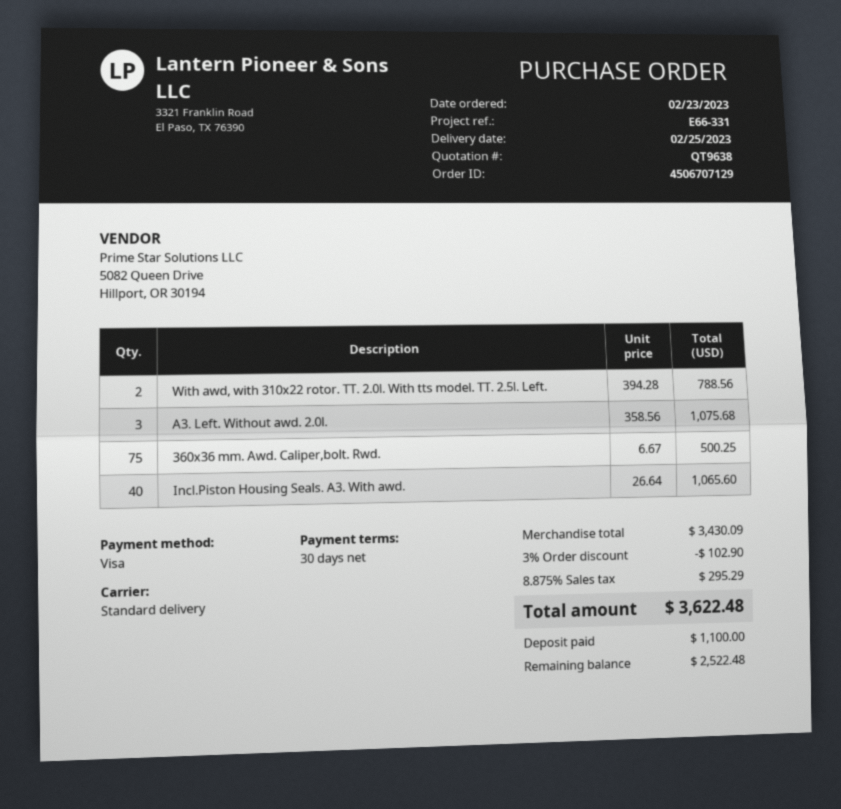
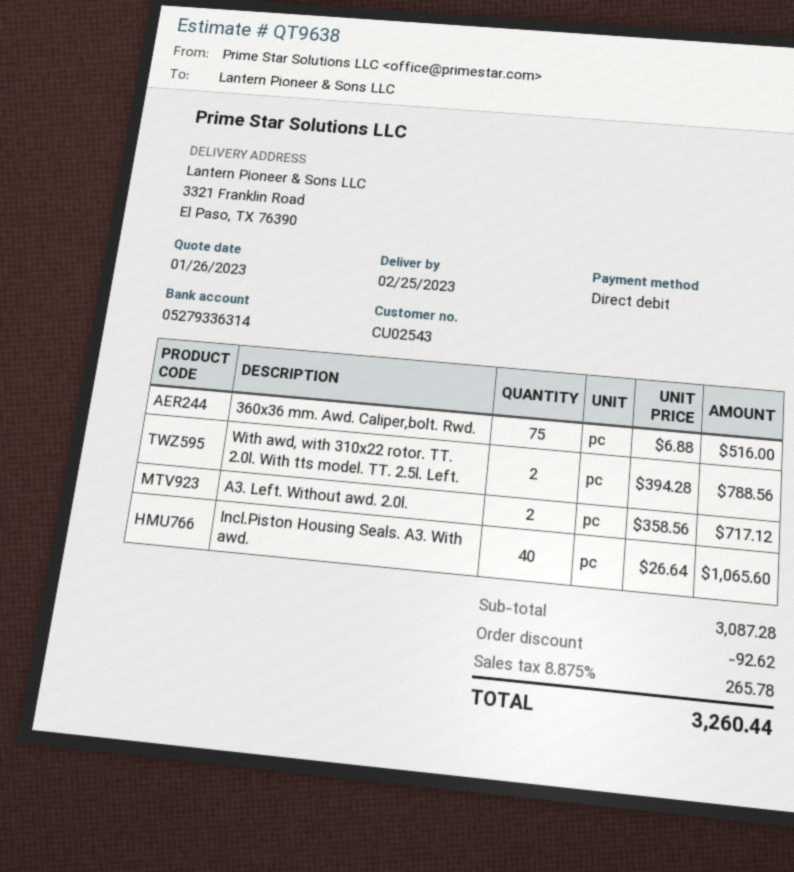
payment method: Visa -> direct debit
A3. Left. Without awd. 2.0l.: 3 x 358.56 = 1075.68 -> 2 x 358.56 = 717.12
360x36 mm. Awd. Caliper,bolt. Rwd.: 75 x 6.67 = 500.25 -> 75 x 6.88 = 516.00
subtotal: 3430.09 -> 3087.28
discount: 102.90 -> 92.62
tax: 8.875% = 295.29 -> 8.875% = 265.78
total: 3622.48 -> 3260.44

